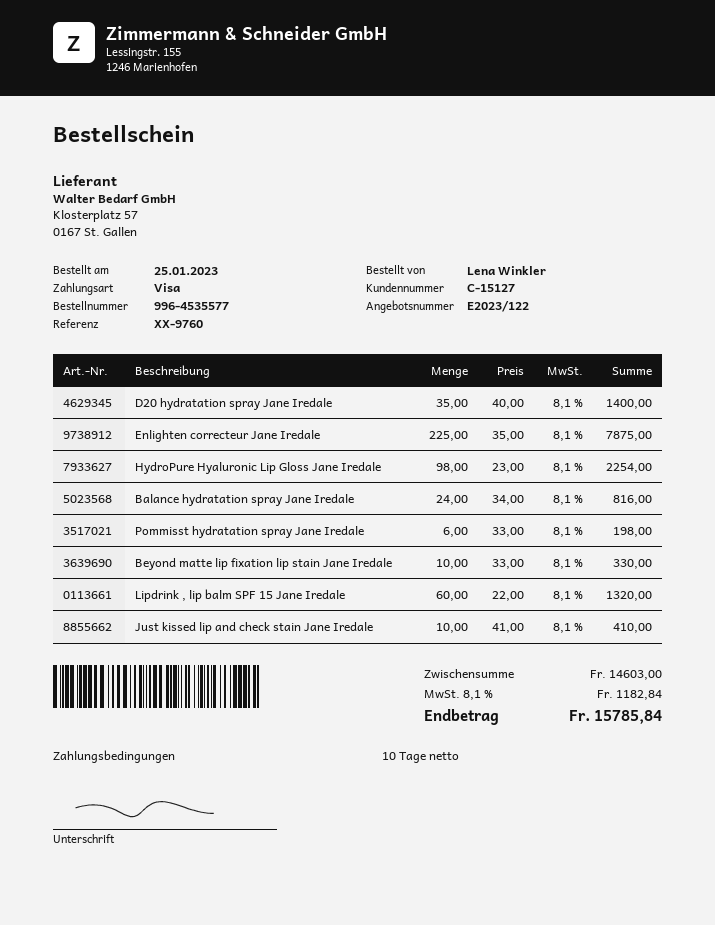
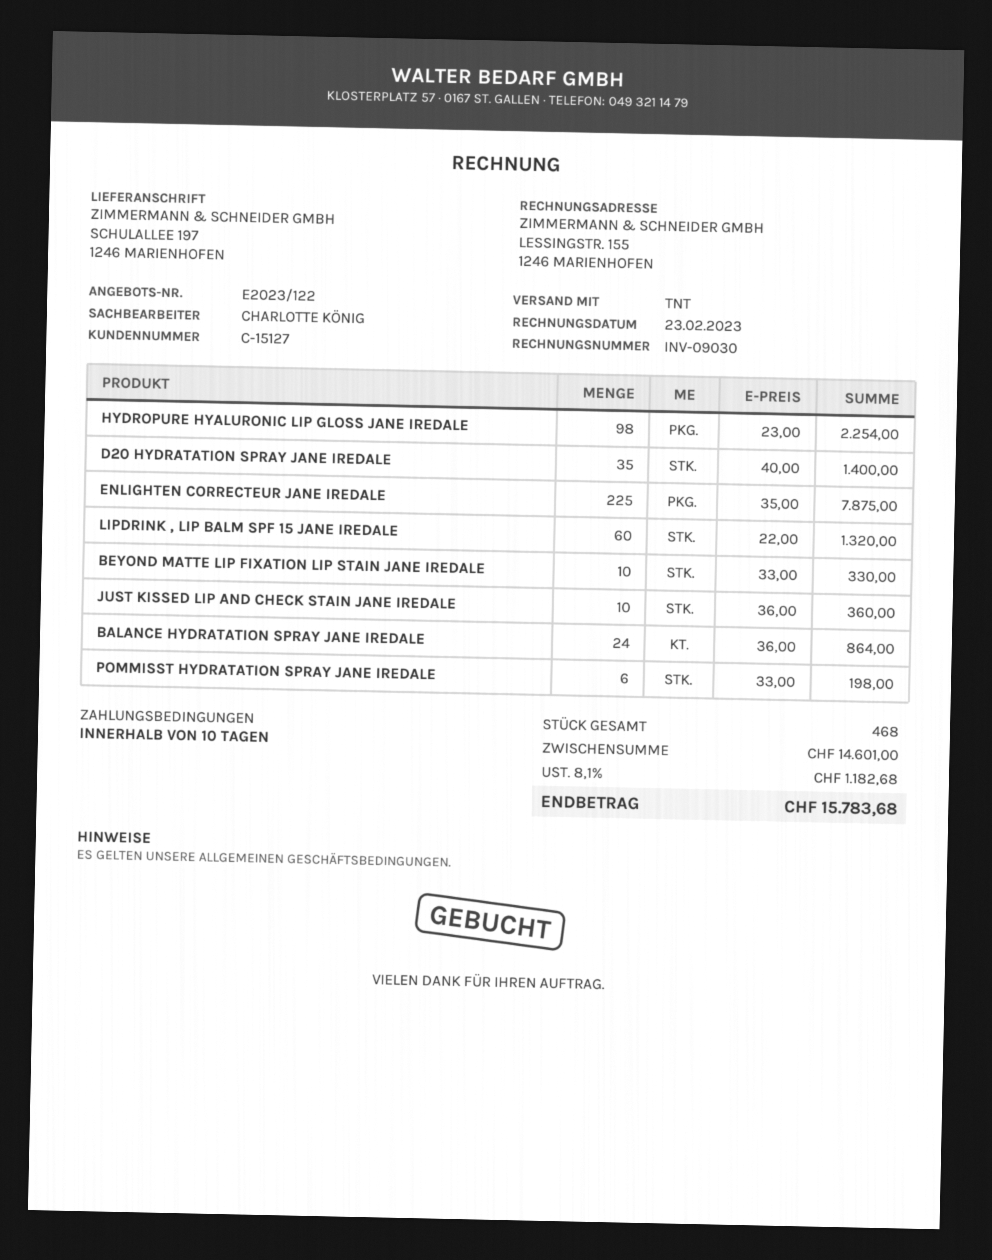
Balance hydratation spray Jane Iredale: 24 x 34.00 = 816.00 -> 24 x 36.00 = 864.00
Just kissed lip and check stain Jane Iredale: 10 x 41.00 = 410.00 -> 10 x 36.00 = 360.00
subtotal: 14603.00 -> 14601.00
tax: 8.1% = 1182.84 -> 8.1% = 1182.68
total: 15785.84 -> 15783.68

